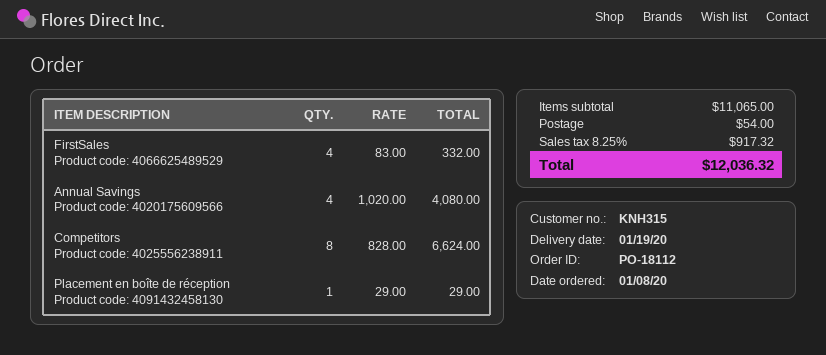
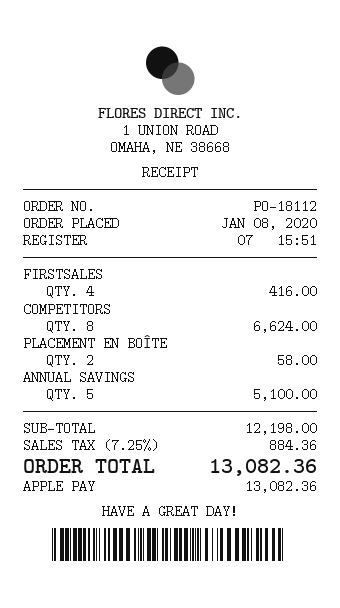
FirstSales: 4 for 332.00 -> 4 for 416.00
Annual Savings: 4 for 4080.00 -> 5 for 5100.00
Placement en boîte de réception: 1 for 29.00 -> 2 for 58.00
subtotal: 11065.00 -> 12198.00
shipping: 54.00 -> none
tax: 8.25% = 917.32 -> 7.25% = 884.36
total: 12036.32 -> 13082.36

